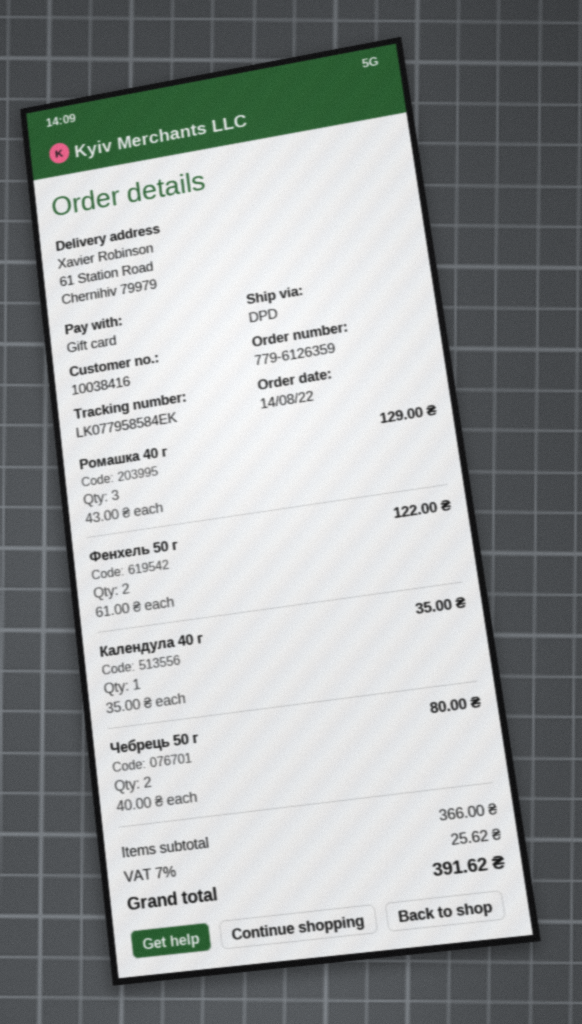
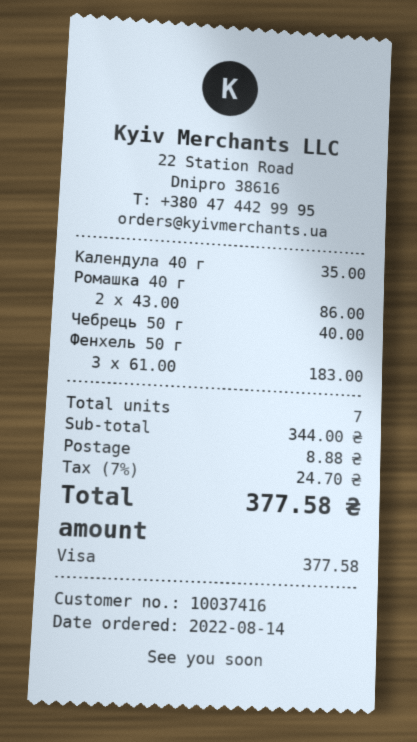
customer number: 10038416 -> 10037416
payment method: gift card -> Visa
Ромашка 40 г: 3 x 43.00 = 129.00 -> 2 x 43.00 = 86.00
Фенхель 50 г: 2 x 61.00 = 122.00 -> 3 x 61.00 = 183.00
Чебрець 50 г: 2 x 40.00 = 80.00 -> 1 x 40.00 = 40.00
subtotal: 366.00 -> 344.00
shipping: none -> 8.88
tax: 7% = 25.62 -> 7% = 24.70
total: 391.62 -> 377.58

